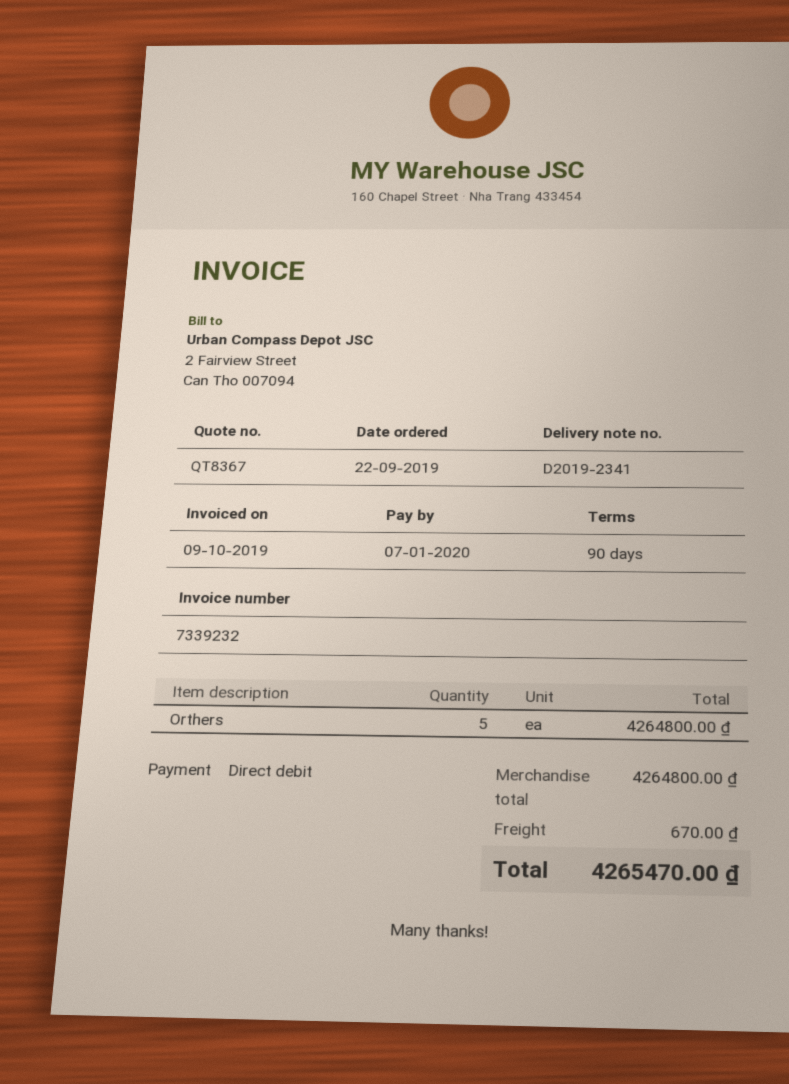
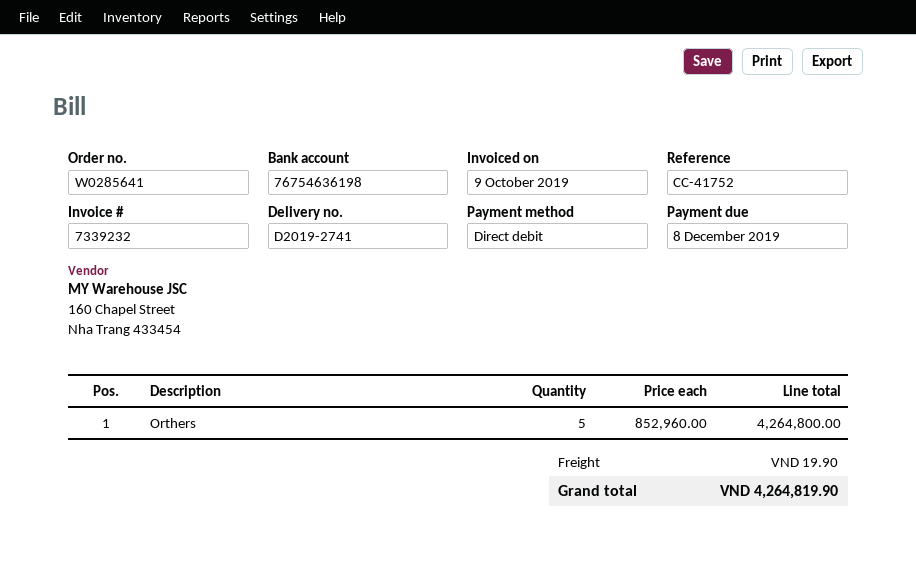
delivery note number: D2019-2341 -> D2019-2741
due date: 2020-01-07 -> 2019-12-08
shipping: 670.00 -> 19.90
total: 4265470.00 -> 4264819.90

